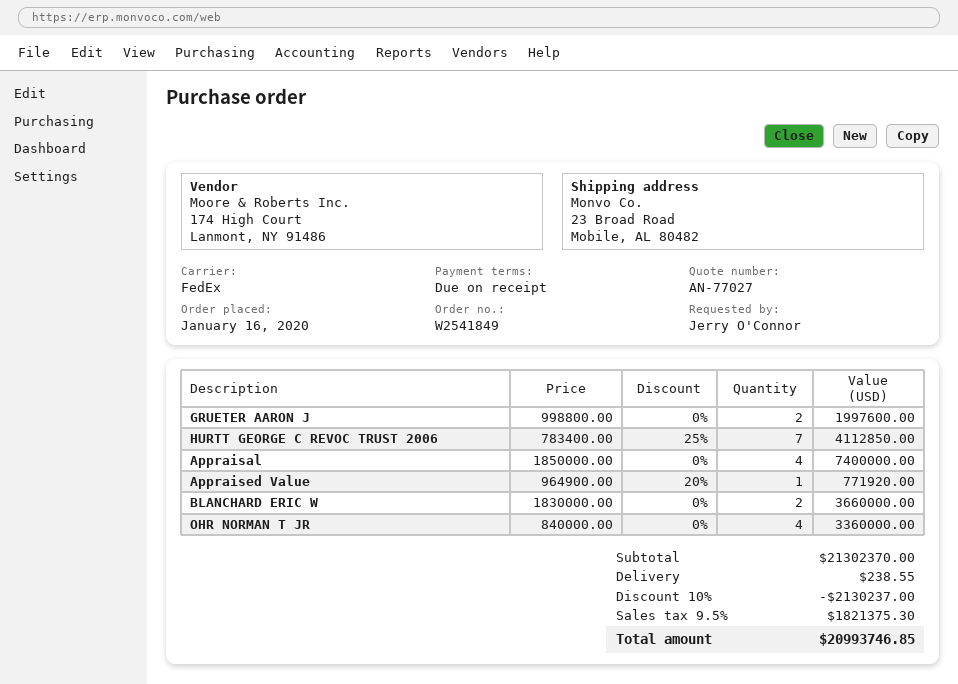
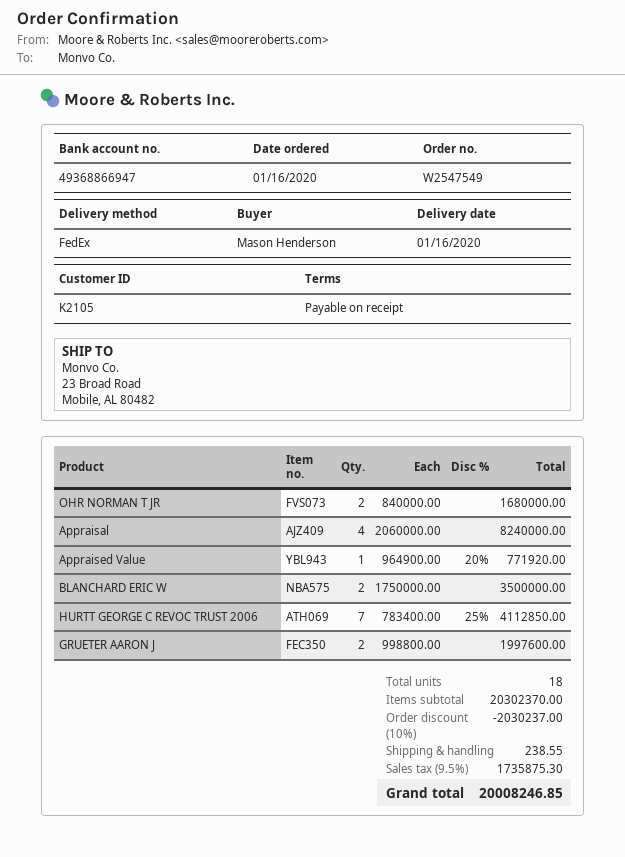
order number: W2541849 -> W2547549
ordered by: Jerry O'Connor -> Mason Henderson
Appraisal: 4 x 1850000.00 = 7400000.00 -> 4 x 2060000.00 = 8240000.00
BLANCHARD ERIC W: 2 x 1830000.00 = 3660000.00 -> 2 x 1750000.00 = 3500000.00
OHR NORMAN T JR: 4 x 840000.00 = 3360000.00 -> 2 x 840000.00 = 1680000.00
subtotal: 21302370.00 -> 20302370.00
discount: 10% = 2130237.00 -> 10% = 2030237.00
tax: 9.5% = 1821375.30 -> 9.5% = 1735875.30
total: 20993746.85 -> 20008246.85

